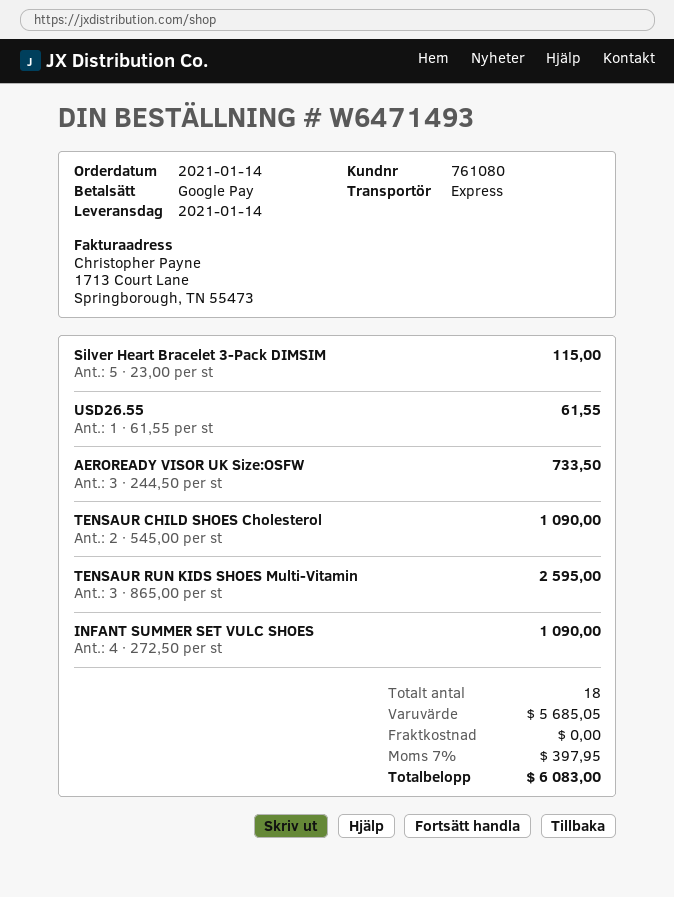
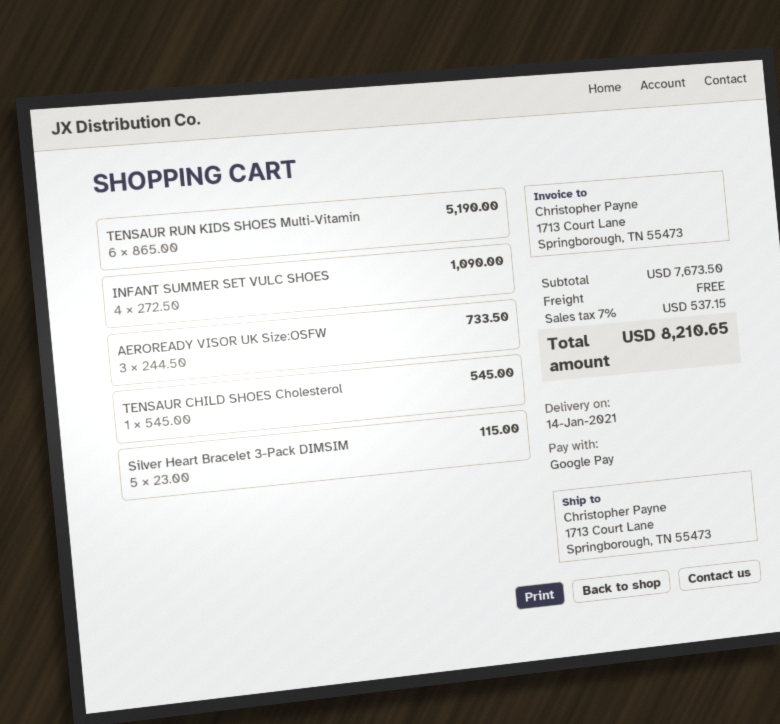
USD26.55: 1 x 61.55 = 61.55 -> none
TENSAUR CHILD SHOES Cholesterol: 2 x 545.00 = 1090.00 -> 1 x 545.00 = 545.00
TENSAUR RUN KIDS SHOES Multi-Vitamin: 3 x 865.00 = 2595.00 -> 6 x 865.00 = 5190.00
subtotal: 5685.05 -> 7673.50
tax: 7% = 397.95 -> 7% = 537.15
total: 6083.00 -> 8210.65

